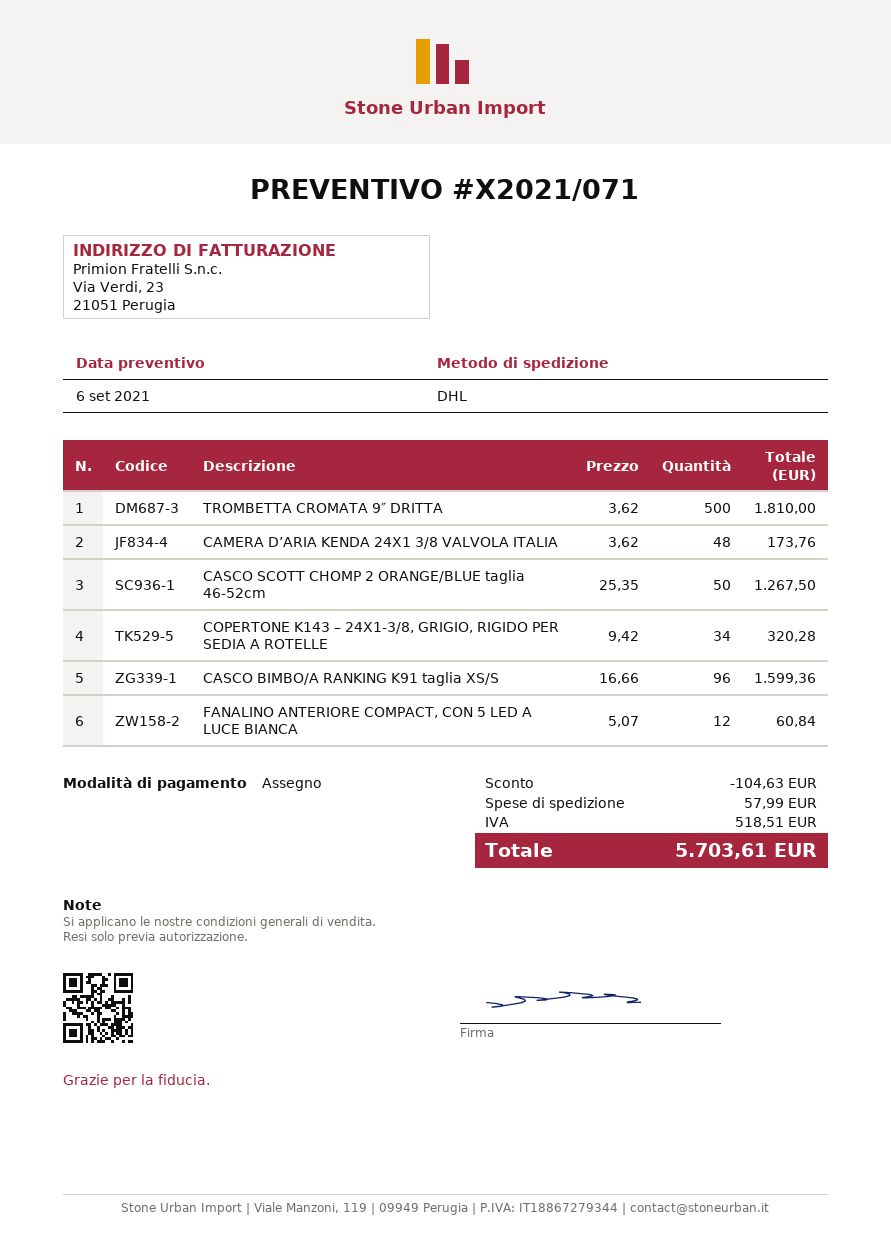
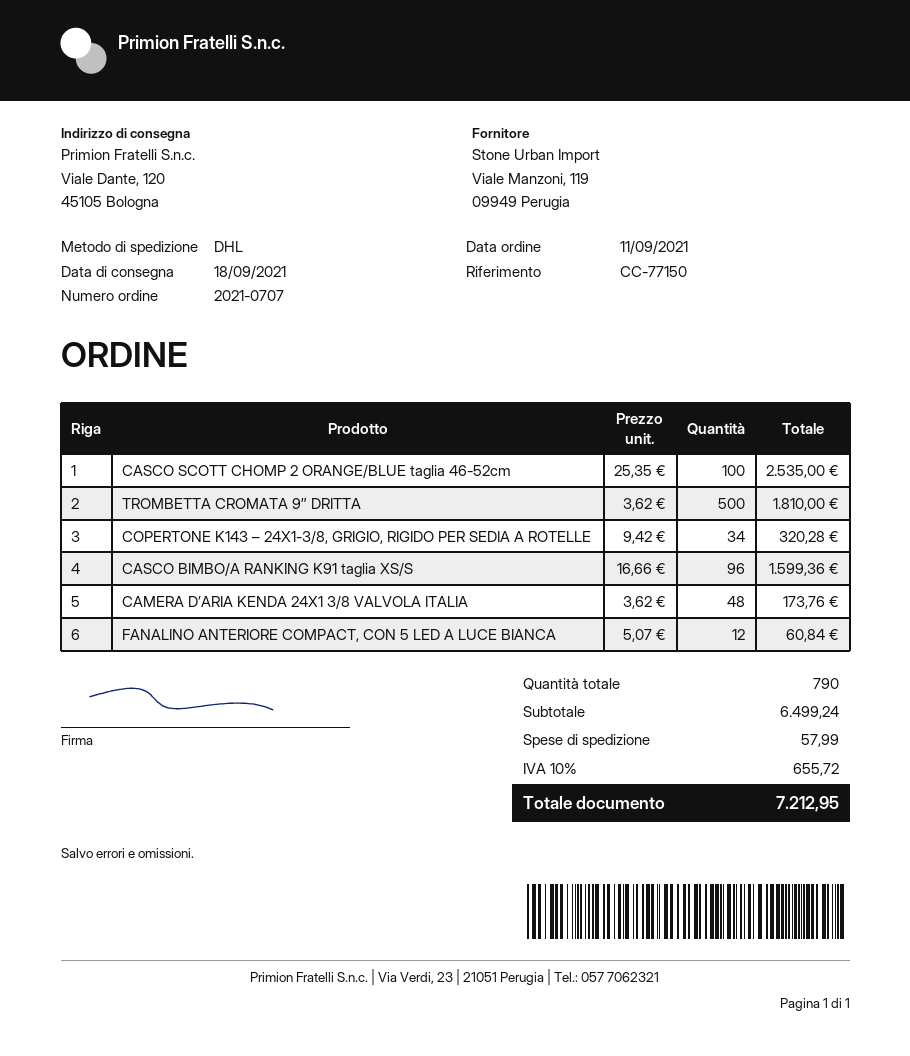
CASCO SCOTT CHOMP 2 ORANGE/BLUE taglia 46-52cm: 50 x 25.35 = 1267.50 -> 100 x 25.35 = 2535.00
discount: 104.63 -> none
tax: 518.51 -> 655.72
total: 5703.61 -> 7212.95

